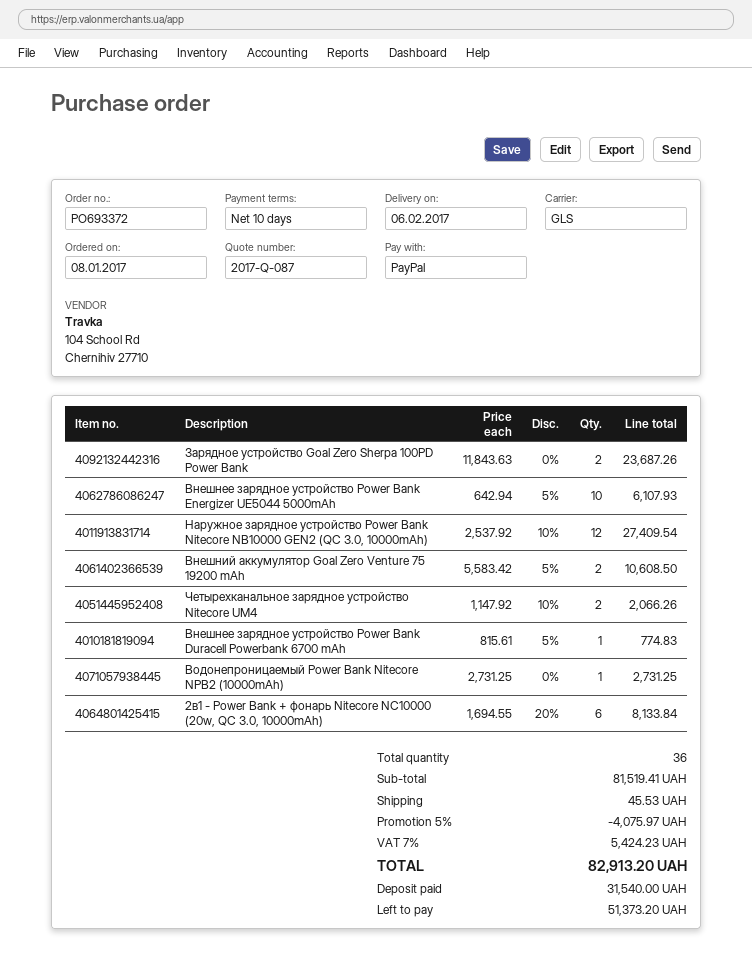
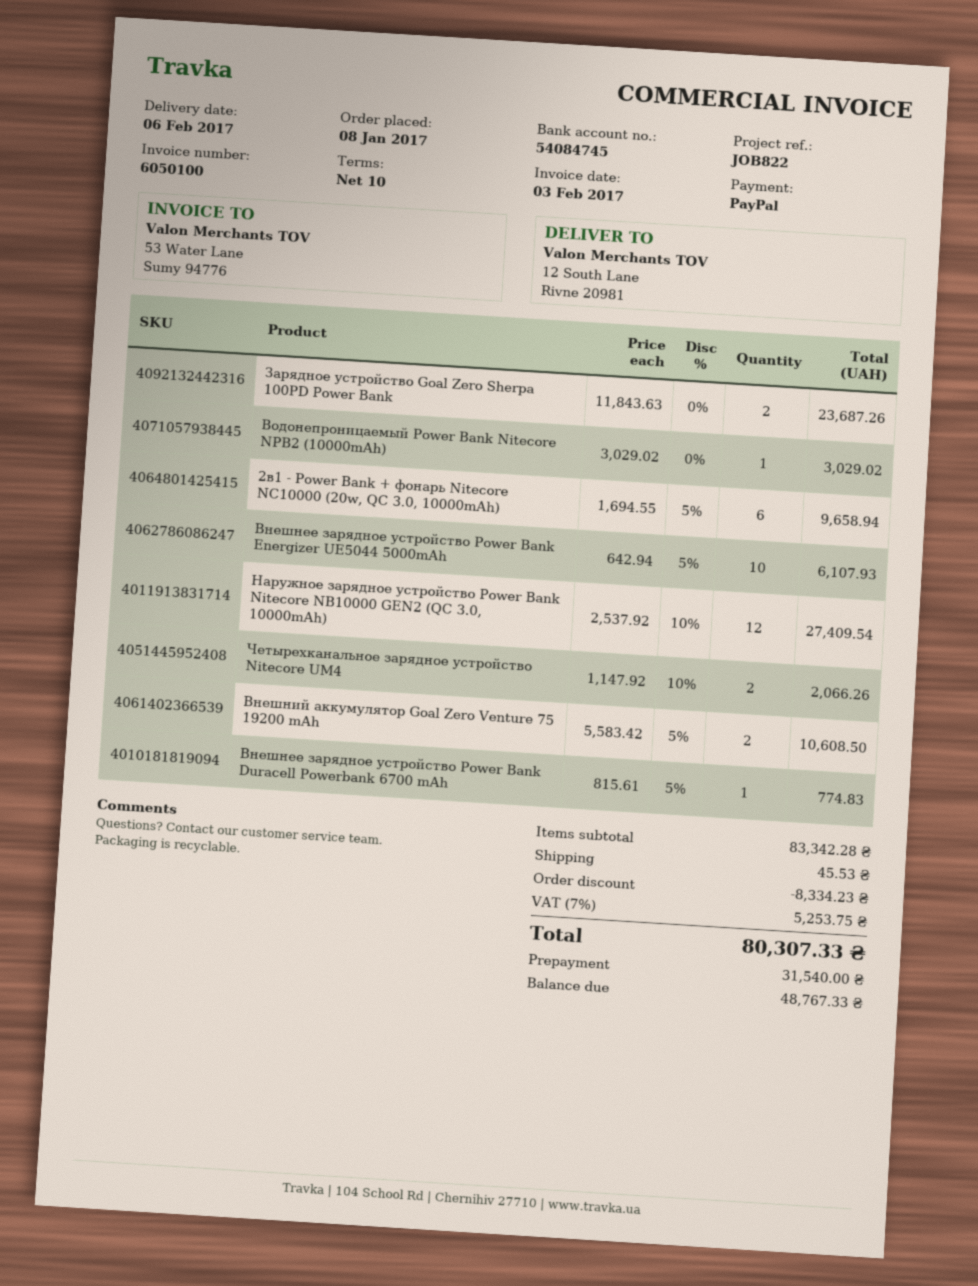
Водонепроницаемый Power Bank Nitecore NPB2 (10000mAh): 1 x 2731.25 = 2731.25 -> 1 x 3029.02 = 3029.02
2в1 - Power Bank + фонарь Nitecore NC10000 (20w, QC 3.0, 10000mAh): 6 x 1694.55 - 20% = 8133.84 -> 6 x 1694.55 - 5% = 9658.94
subtotal: 81519.41 -> 83342.28
discount: 4075.97 -> 8334.23
tax: 7% = 5424.23 -> 7% = 5253.75
total: 82913.20 -> 80307.33
balance: 51373.20 -> 48767.33

